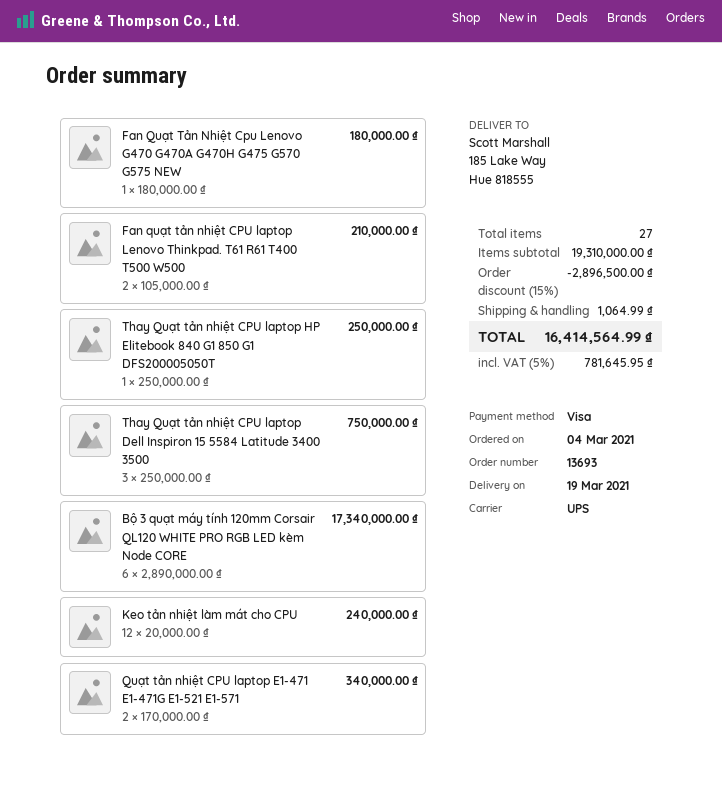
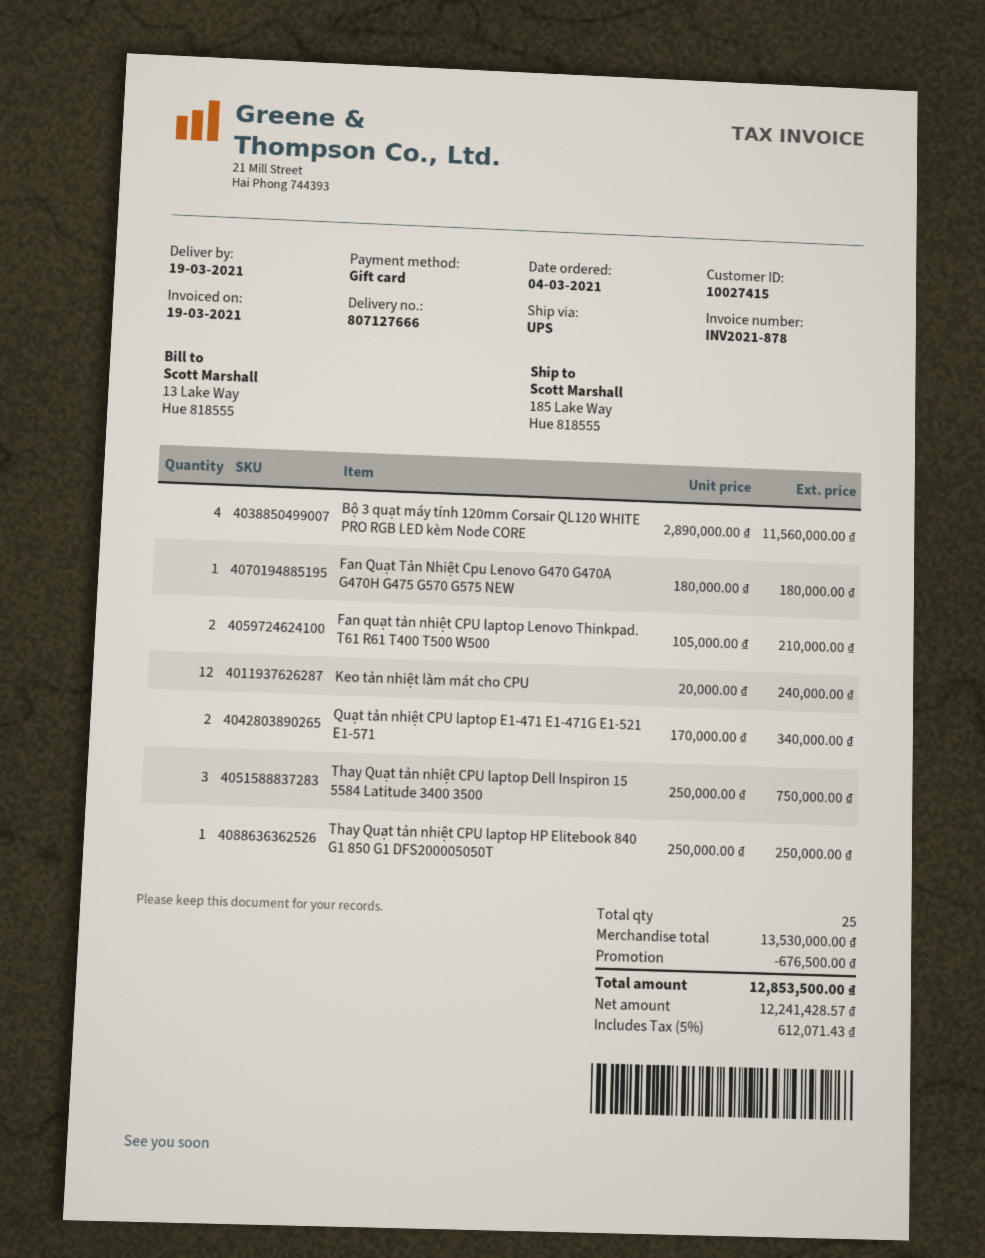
payment method: Visa -> gift card
Bộ 3 quạt máy tính 120mm Corsair QL120 WHITE PRO RGB LED kèm Node CORE: 6 x 2890000.00 = 17340000.00 -> 4 x 2890000.00 = 11560000.00
total quantity: 27 -> 25
subtotal: 19310000.00 -> 13530000.00
discount: 2896500.00 -> 676500.00
shipping: 1064.99 -> none
tax: 5% = 781645.95 -> 5% = 612071.43
total: 16414564.99 -> 12853500.00

